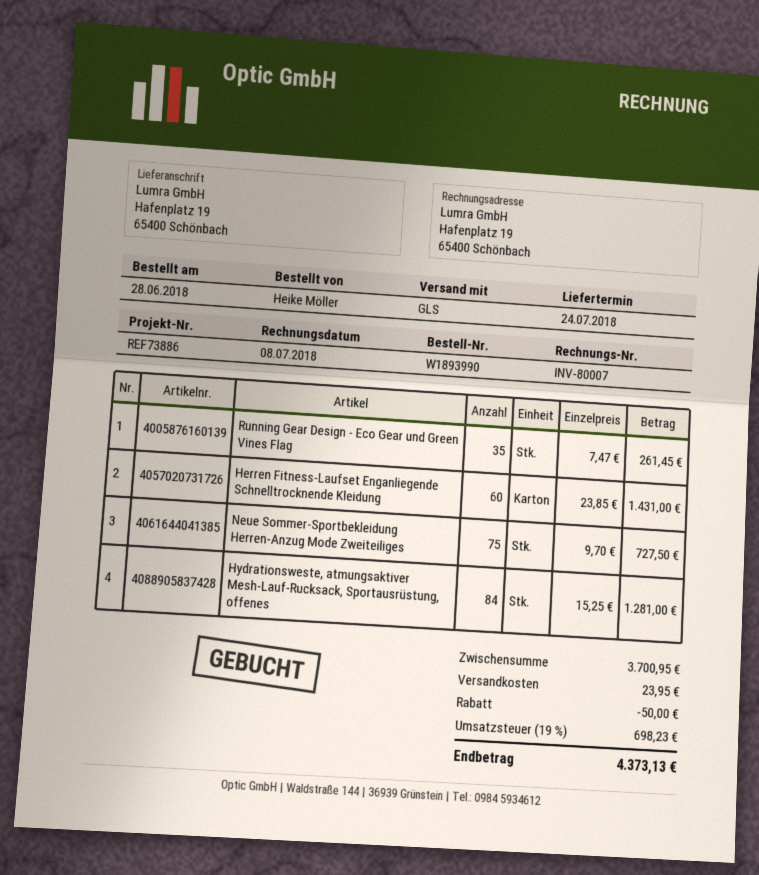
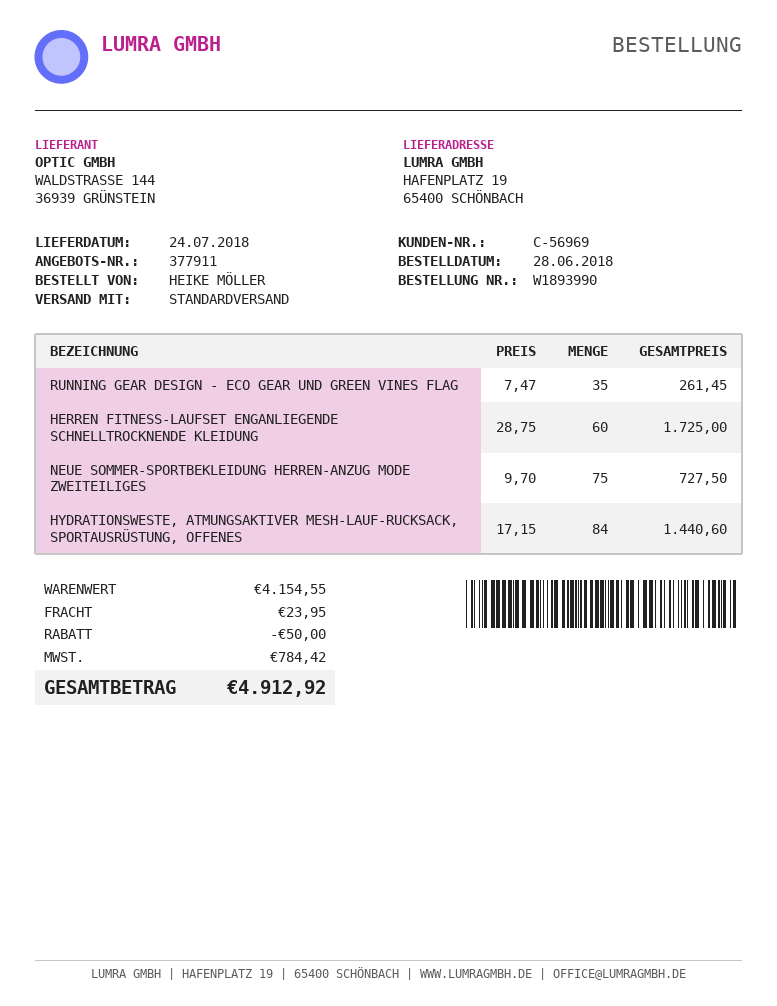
shipping method: GLS -> standard
Herren Fitness-Laufset Enganliegende Schnelltrocknende Kleidung: 60 x 23.85 = 1431.00 -> 60 x 28.75 = 1725.00
Hydrationsweste, atmungsaktiver Mesh-Lauf-Rucksack, Sportausrüstung, offenes: 84 x 15.25 = 1281.00 -> 84 x 17.15 = 1440.60
subtotal: 3700.95 -> 4154.55
tax: 698.23 -> 784.42
total: 4373.13 -> 4912.92

